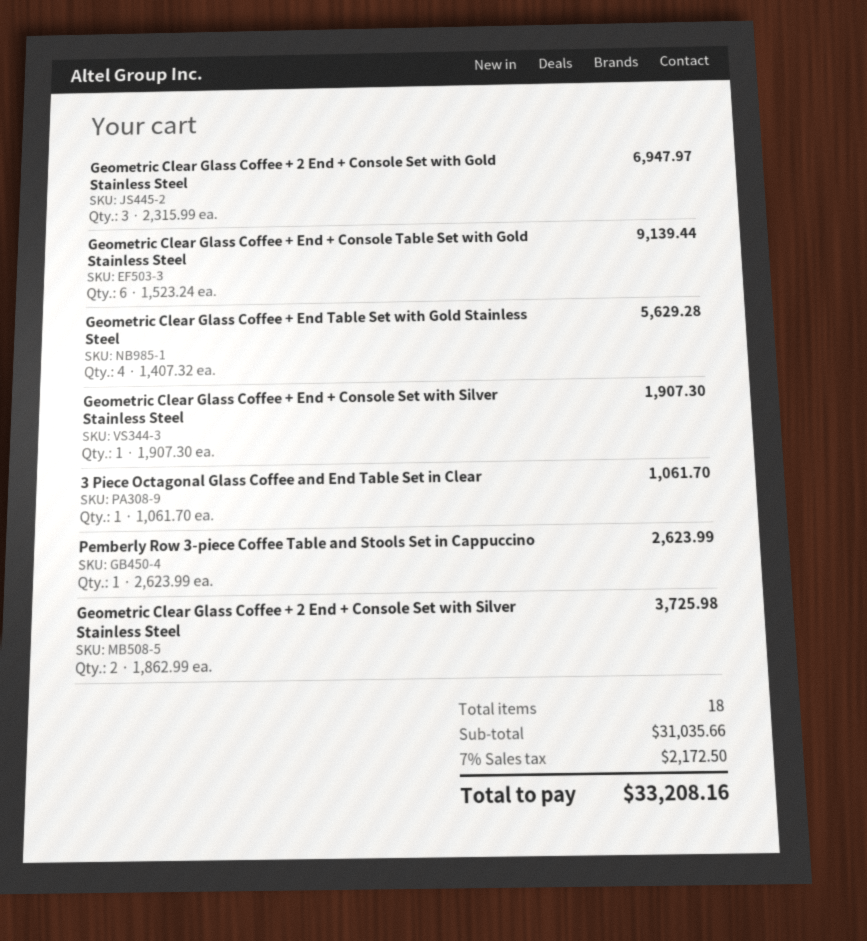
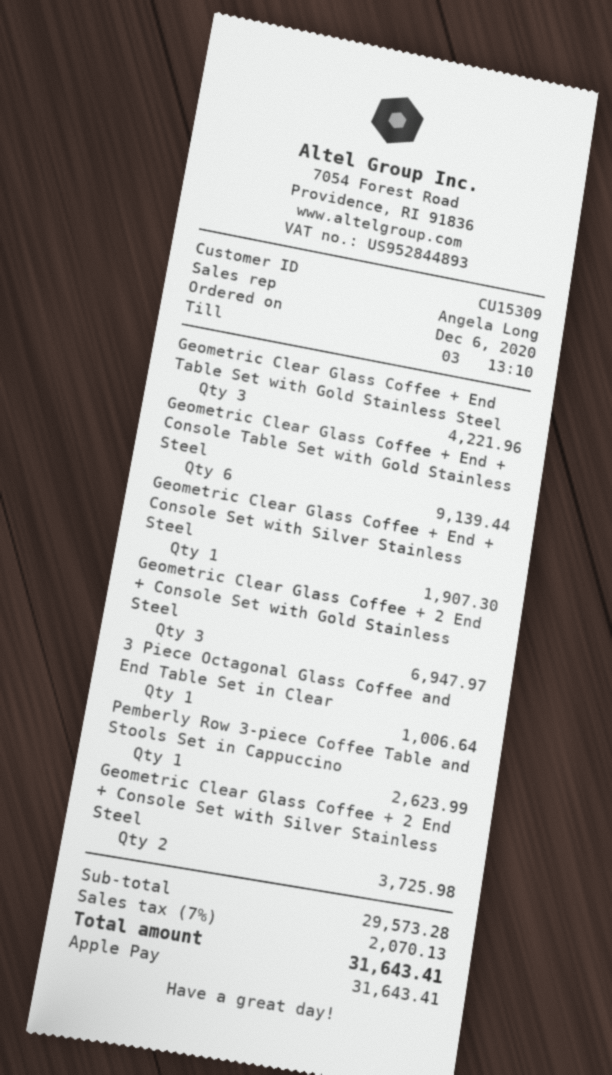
Geometric Clear Glass Coffee + End Table Set with Gold Stainless Steel: 4 for 5629.28 -> 3 for 4221.96
3 Piece Octagonal Glass Coffee and End Table Set in Clear: 1 for 1061.70 -> 1 for 1006.64
subtotal: 31035.66 -> 29573.28
tax: 7% = 2172.50 -> 7% = 2070.13
total: 33208.16 -> 31643.41

